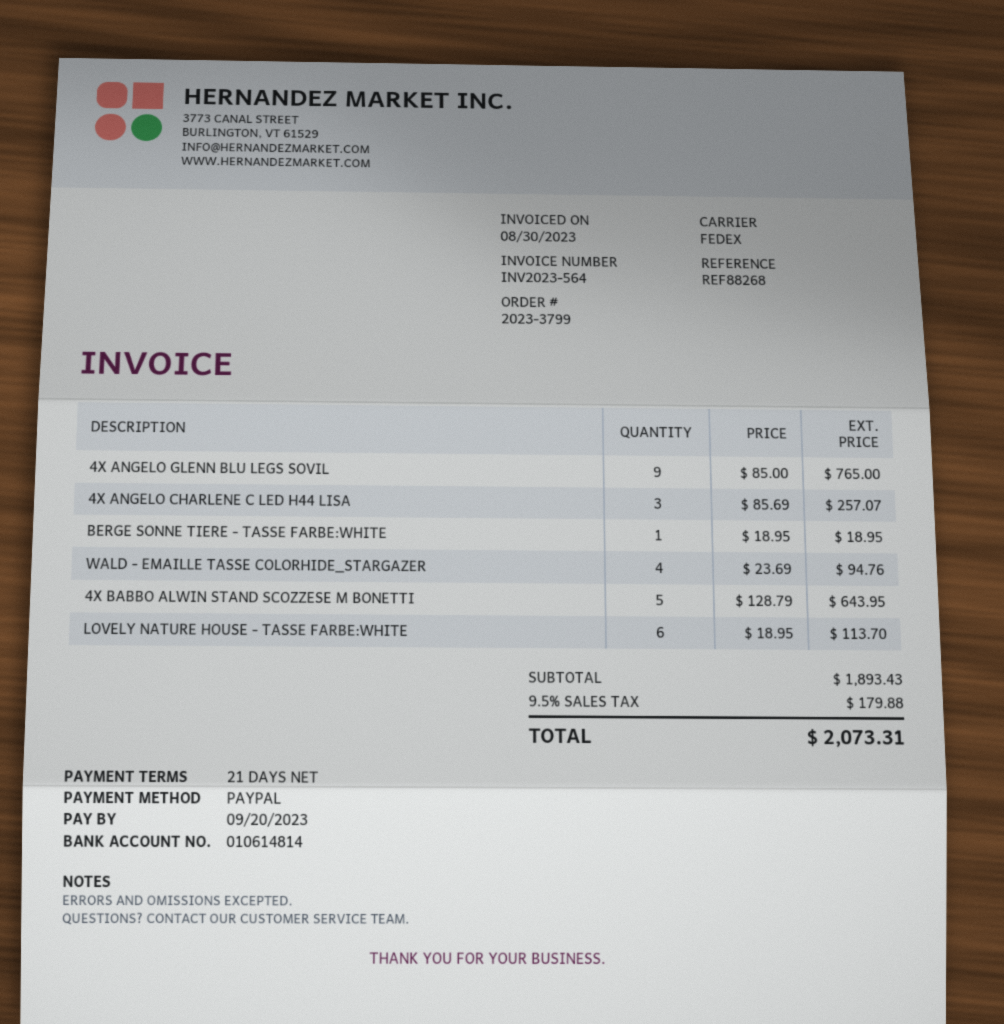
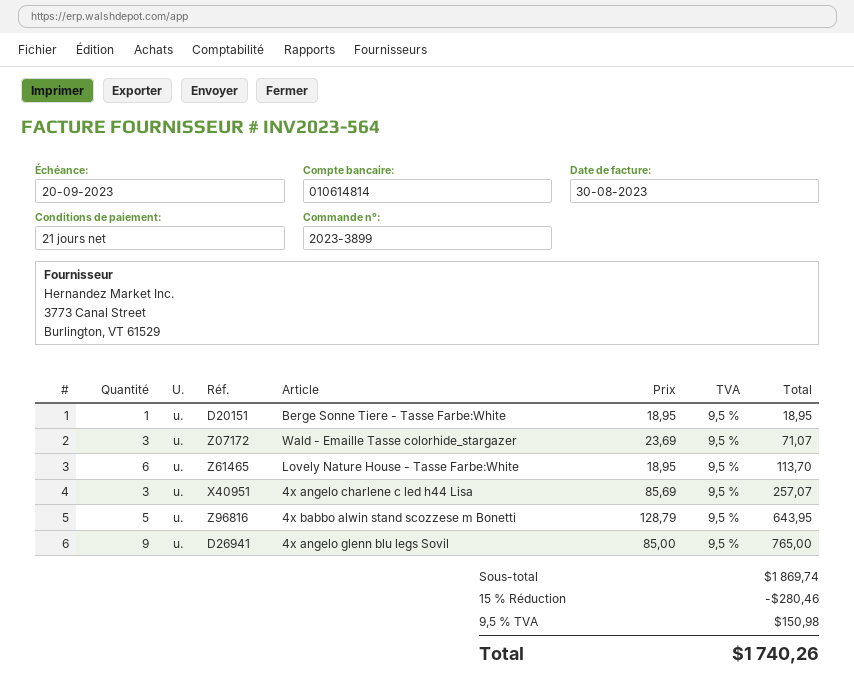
order number: 2023-3799 -> 2023-3899
WALD - EMAILLE TASSE COLORHIDE_STARGAZER: 4 x 23.69 = 94.76 -> 3 x 23.69 = 71.07
subtotal: 1893.43 -> 1869.74
discount: none -> 15% = 280.46
tax: 9.5% = 179.88 -> 9.5% = 150.98
total: 2073.31 -> 1740.26

